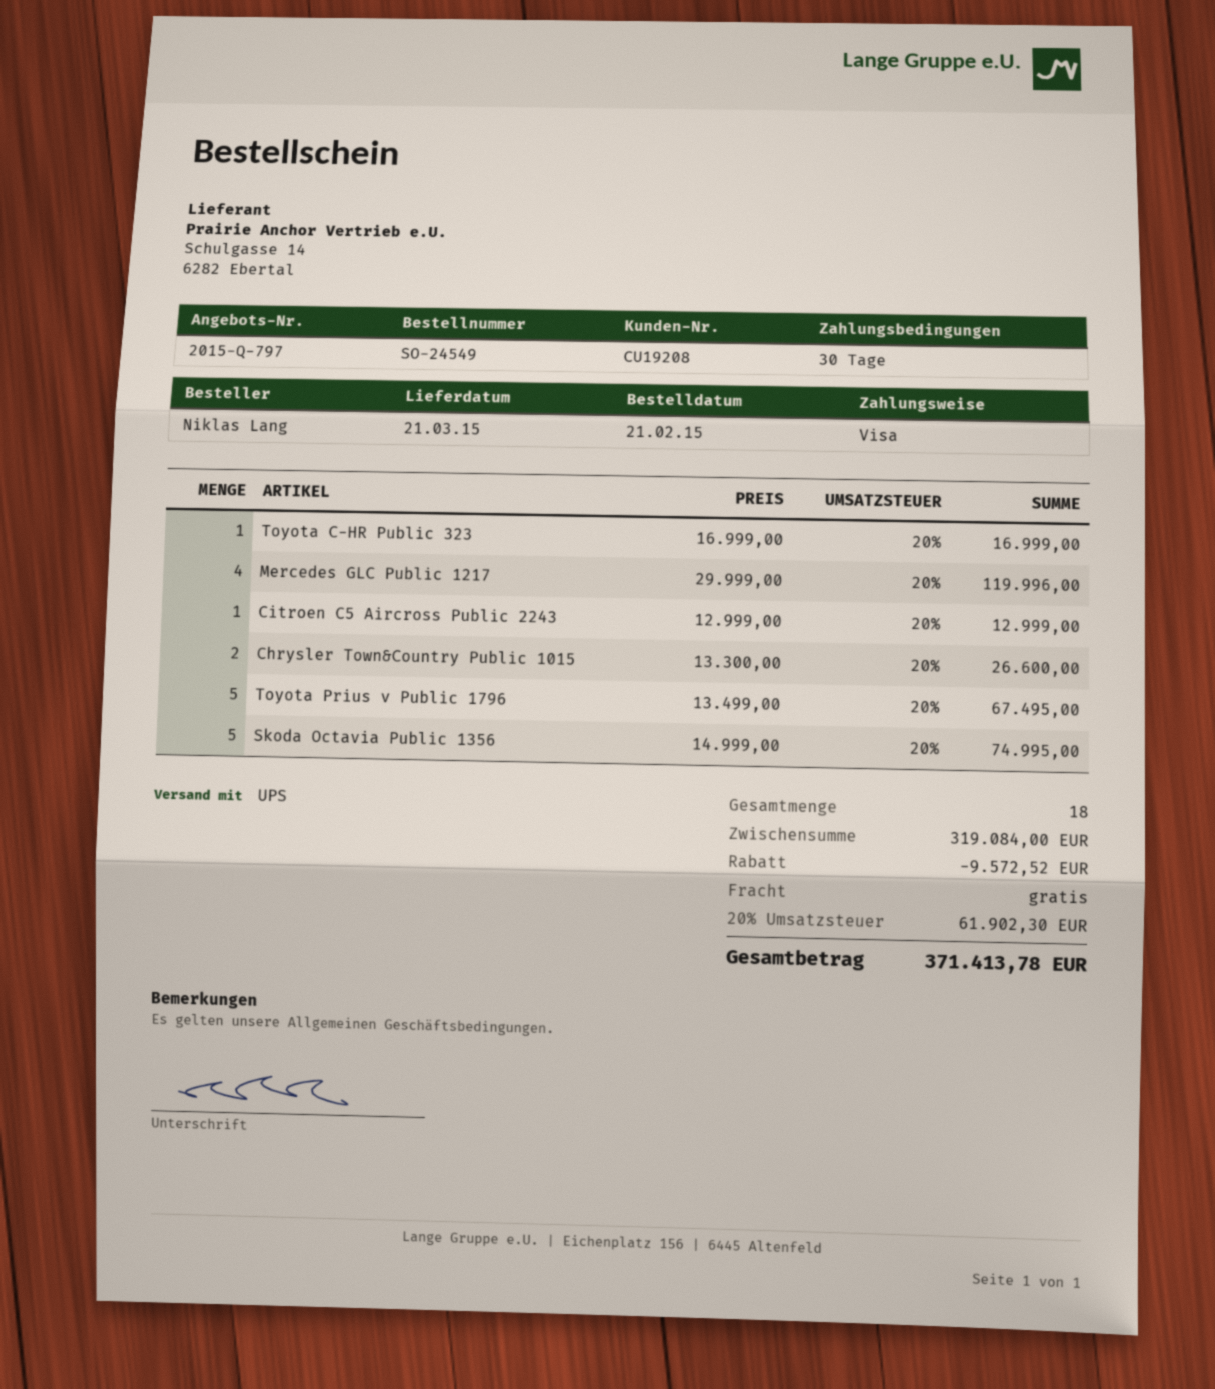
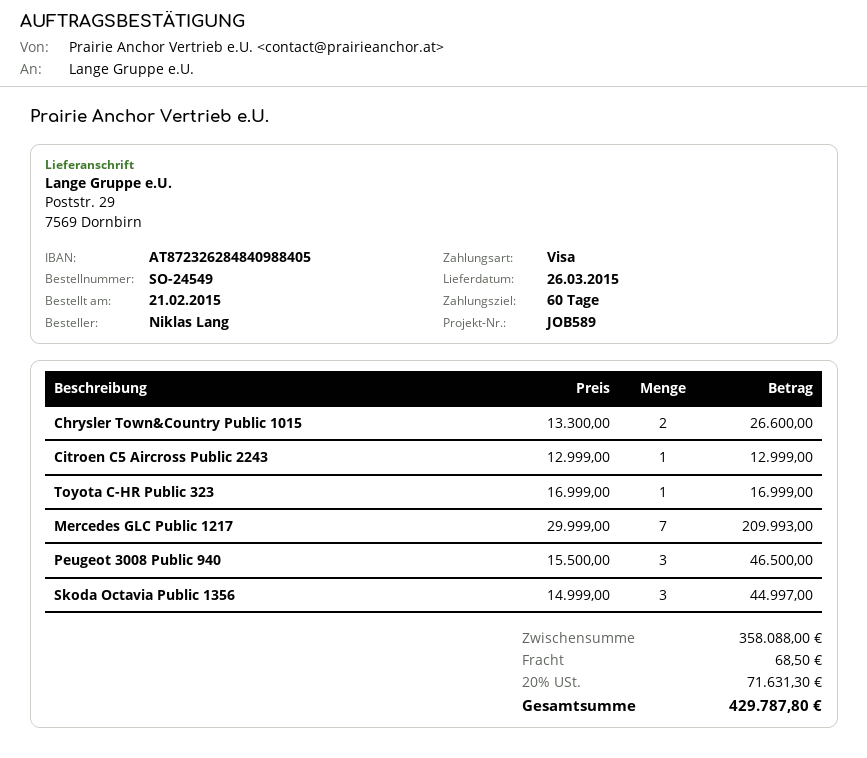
delivery date: 2015-03-21 -> 2015-03-26
payment terms: 30 days -> 60 days
Mercedes GLC Public 1217: 4 x 29999.00 = 119996.00 -> 7 x 29999.00 = 209993.00
Toyota Prius v Public 1796: 5 x 13499.00 = 67495.00 -> none
Skoda Octavia Public 1356: 5 x 14999.00 = 74995.00 -> 3 x 14999.00 = 44997.00
Peugeot 3008 Public 940: none -> 3 x 15500.00 = 46500.00
subtotal: 319084.00 -> 358088.00
discount: 9572.52 -> none
shipping: 0.00 -> 68.50
tax: 20% = 61902.30 -> 20% = 71631.30
total: 371413.78 -> 429787.80

